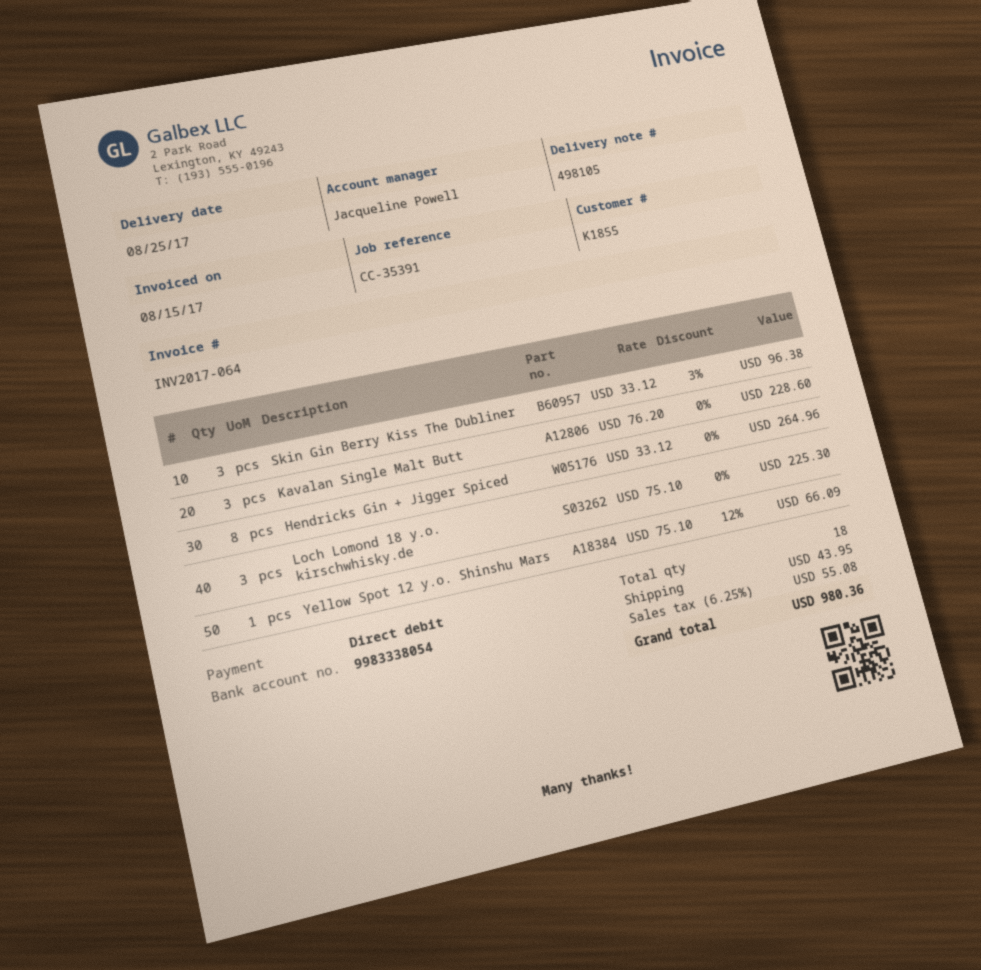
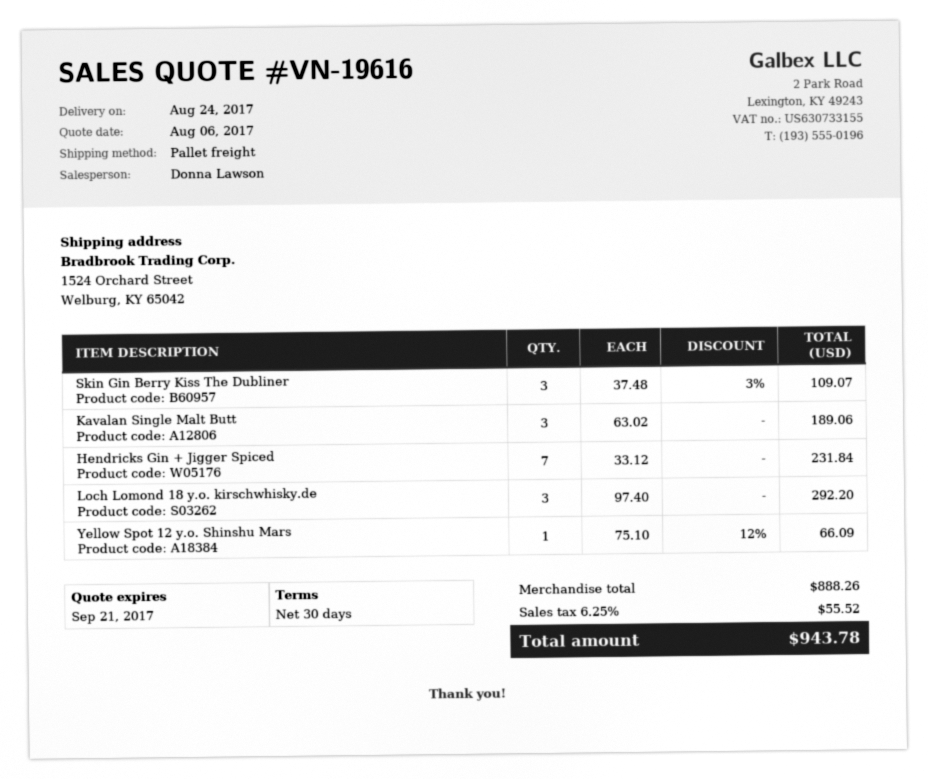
delivery date: 2017-08-25 -> 2017-08-24
sales rep: Jacqueline Powell -> Donna Lawson
Skin Gin Berry Kiss The Dubliner: 3 x 33.12 - 3% = 96.38 -> 3 x 37.48 - 3% = 109.07
Kavalan Single Malt Butt: 3 x 76.20 = 228.60 -> 3 x 63.02 = 189.06
Hendricks Gin + Jigger Spiced: 8 x 33.12 = 264.96 -> 7 x 33.12 = 231.84
Loch Lomond 18 y.o. kirschwhisky.de: 3 x 75.10 = 225.30 -> 3 x 97.40 = 292.20
shipping: 43.95 -> none
tax: 6.25% = 55.08 -> 6.25% = 55.52
total: 980.36 -> 943.78

